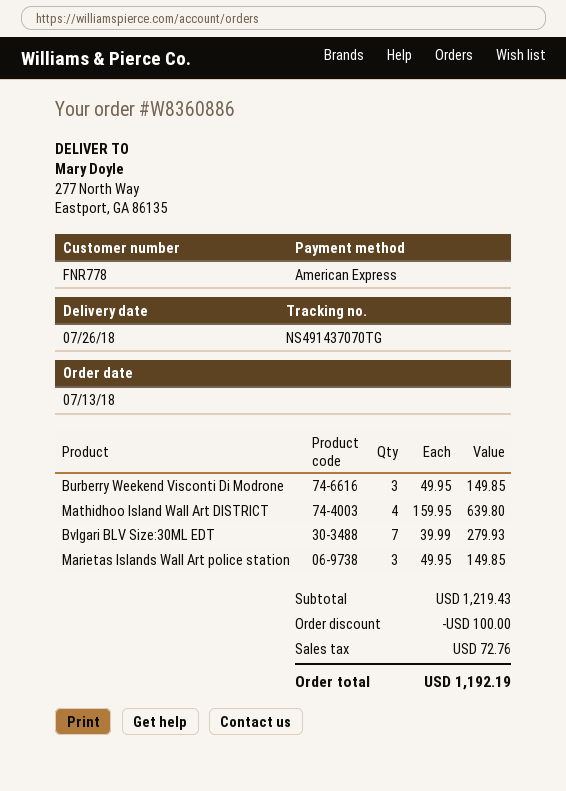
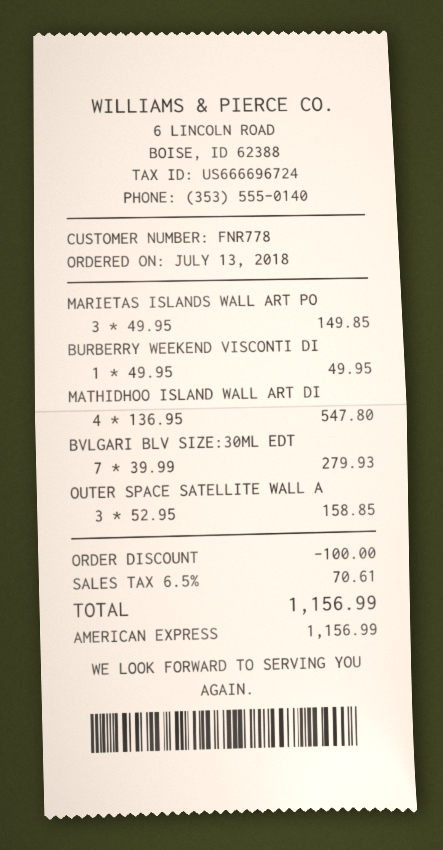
Burberry Weekend Visconti Di Modrone: 3 x 49.95 = 149.85 -> 1 x 49.95 = 49.95
Mathidhoo Island Wall Art DISTRICT: 4 x 159.95 = 639.80 -> 4 x 136.95 = 547.80
OUTER SPACE SATELLITE WALL A: none -> 3 x 52.95 = 158.85
tax: 72.76 -> 70.61
total: 1192.19 -> 1156.99

